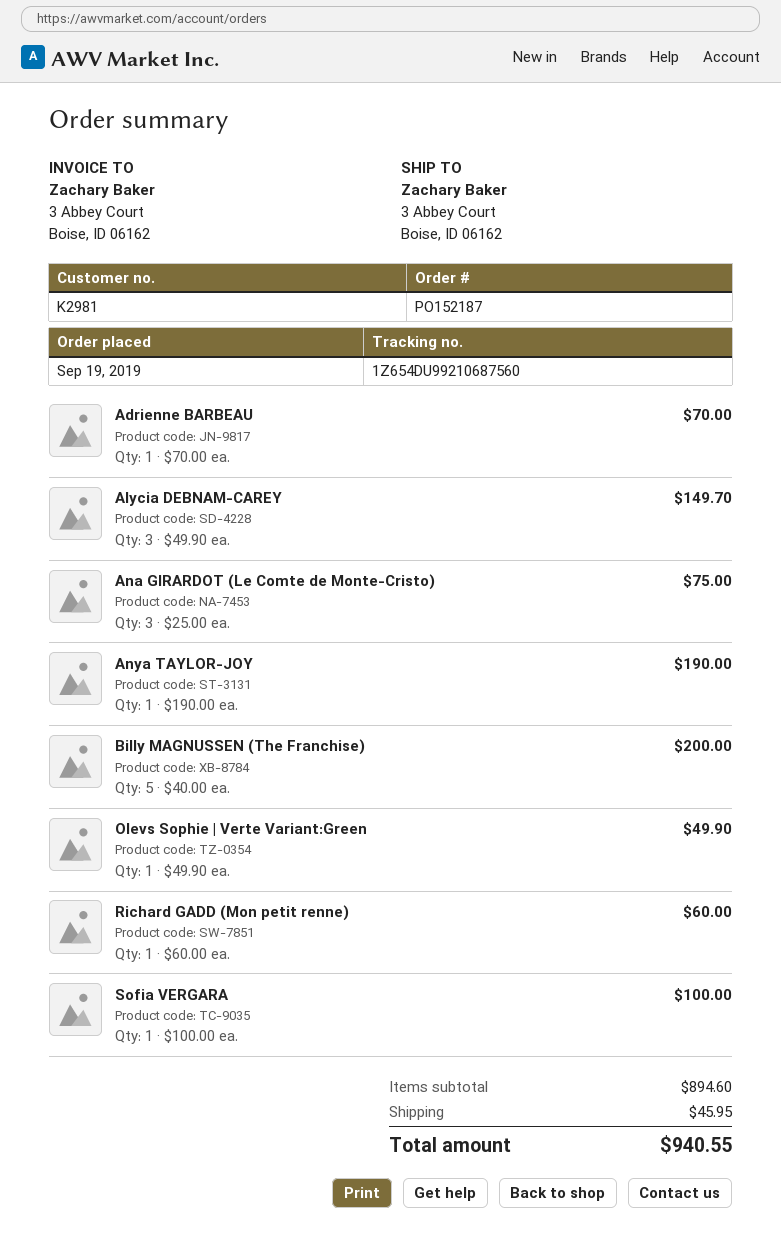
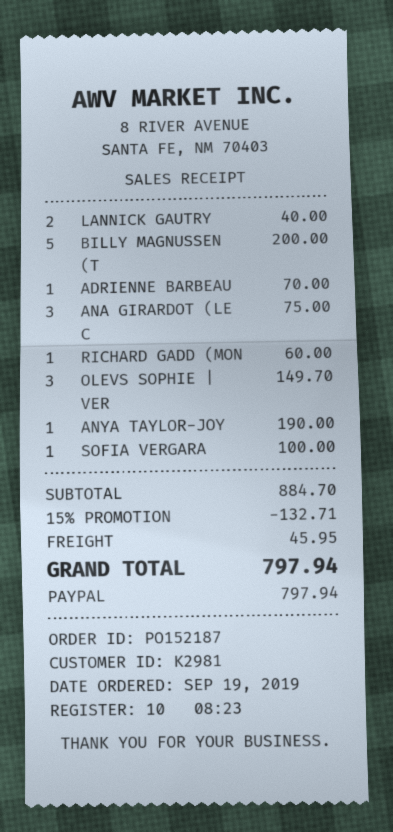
Alycia DEBNAM-CAREY: 3 for 149.70 -> none
Olevs Sophie | Verte Variant:Green: 1 for 49.90 -> 3 for 149.70
LANNICK GAUTRY: none -> 2 for 40.00
subtotal: 894.60 -> 884.70
discount: none -> 15% = 132.71
total: 940.55 -> 797.94

